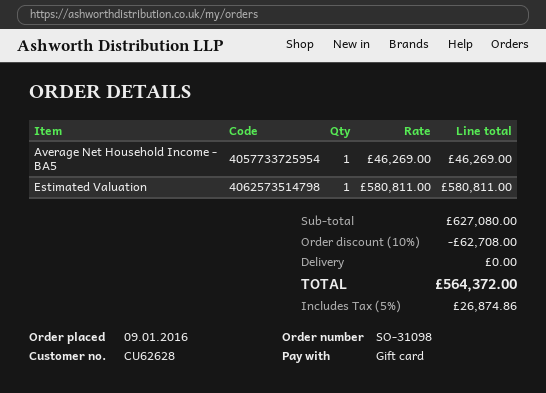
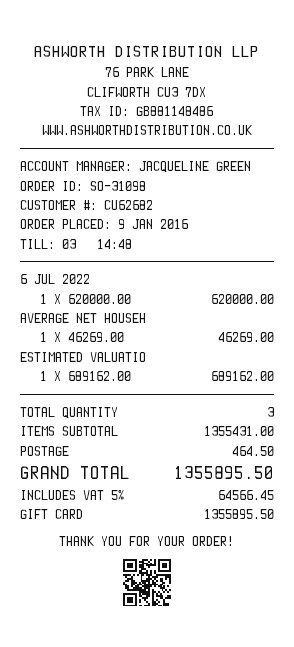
customer number: CU62628 -> CU62682
Estimated Valuation: 1 x 580811.00 = 580811.00 -> 1 x 689162.00 = 689162.00
6 JUL 2022: none -> 1 x 620000.00 = 620000.00
subtotal: 627080.00 -> 1355431.00
discount: 10% = 62708.00 -> none
shipping: 0.00 -> 464.50
tax: 5% = 26874.86 -> 5% = 64566.45
total: 564372.00 -> 1355895.50

